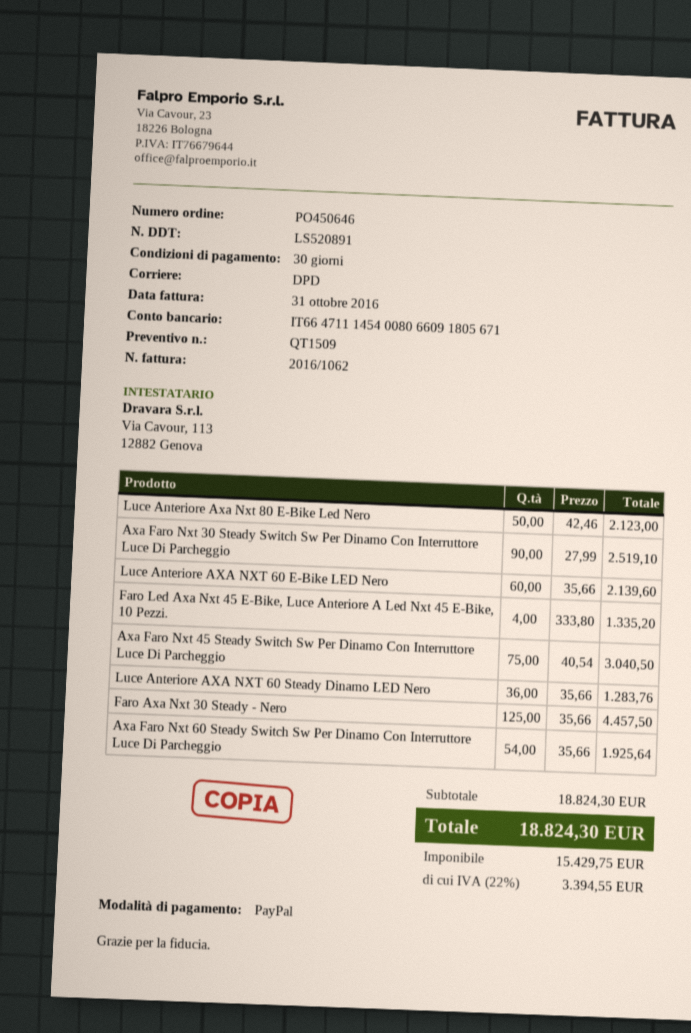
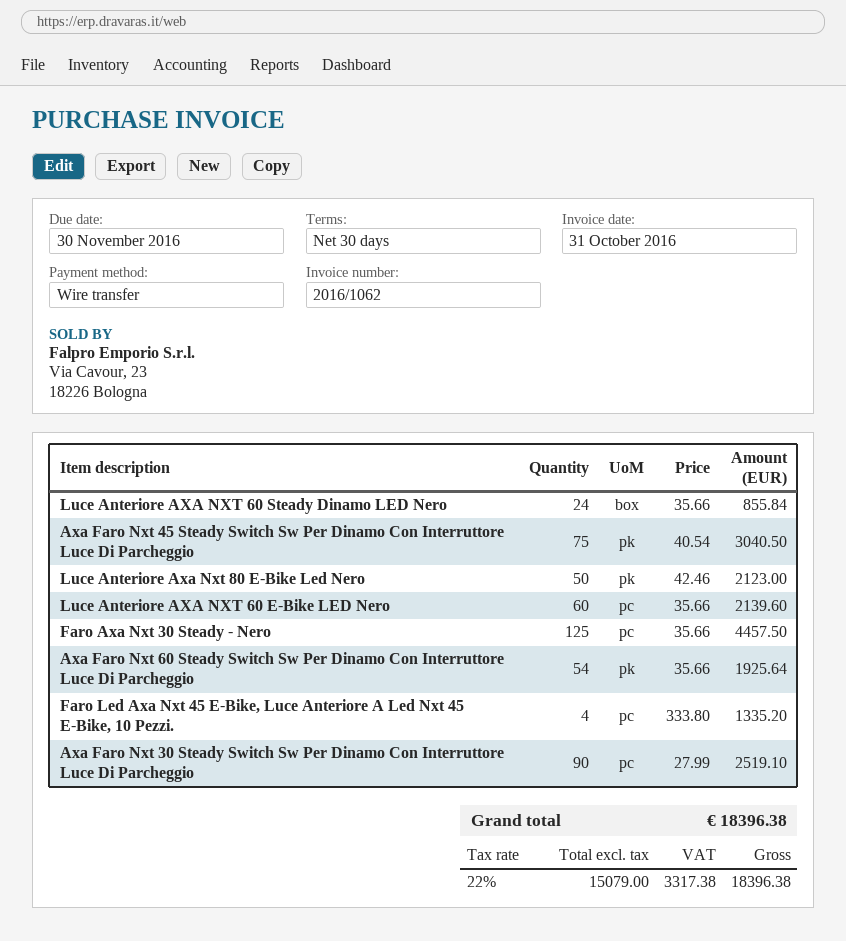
payment method: PayPal -> bank transfer
Luce Anteriore AXA NXT 60 Steady Dinamo LED Nero: 36 x 35.66 = 1283.76 -> 24 x 35.66 = 855.84
net: 15429.75 -> 15079.00
tax: 22% = 3394.55 -> 22% = 3317.38
total: 18824.30 -> 18396.38

